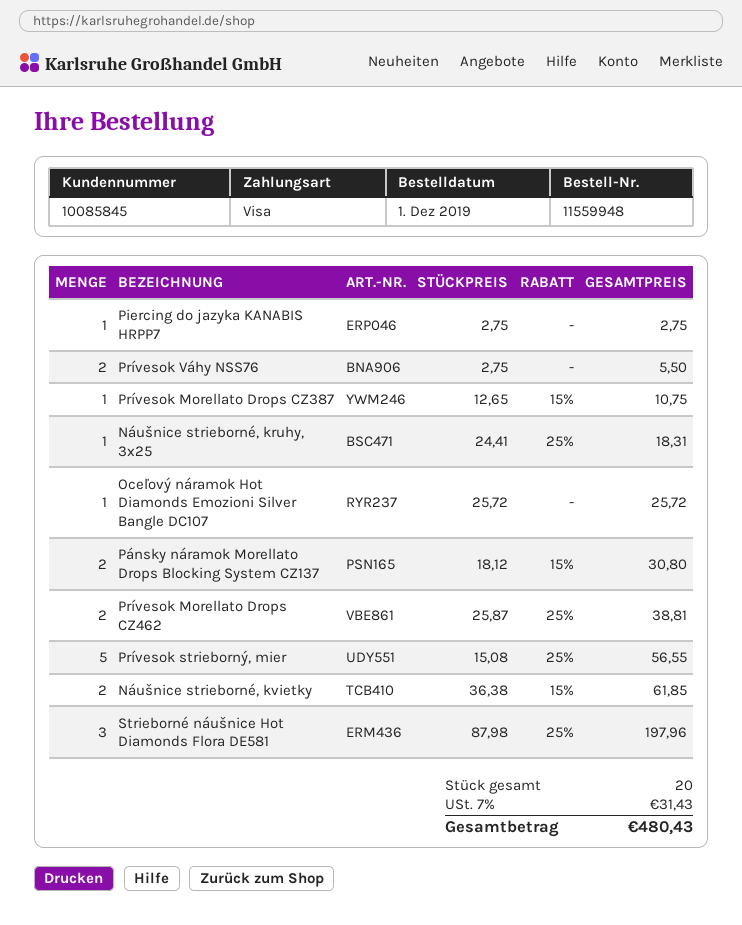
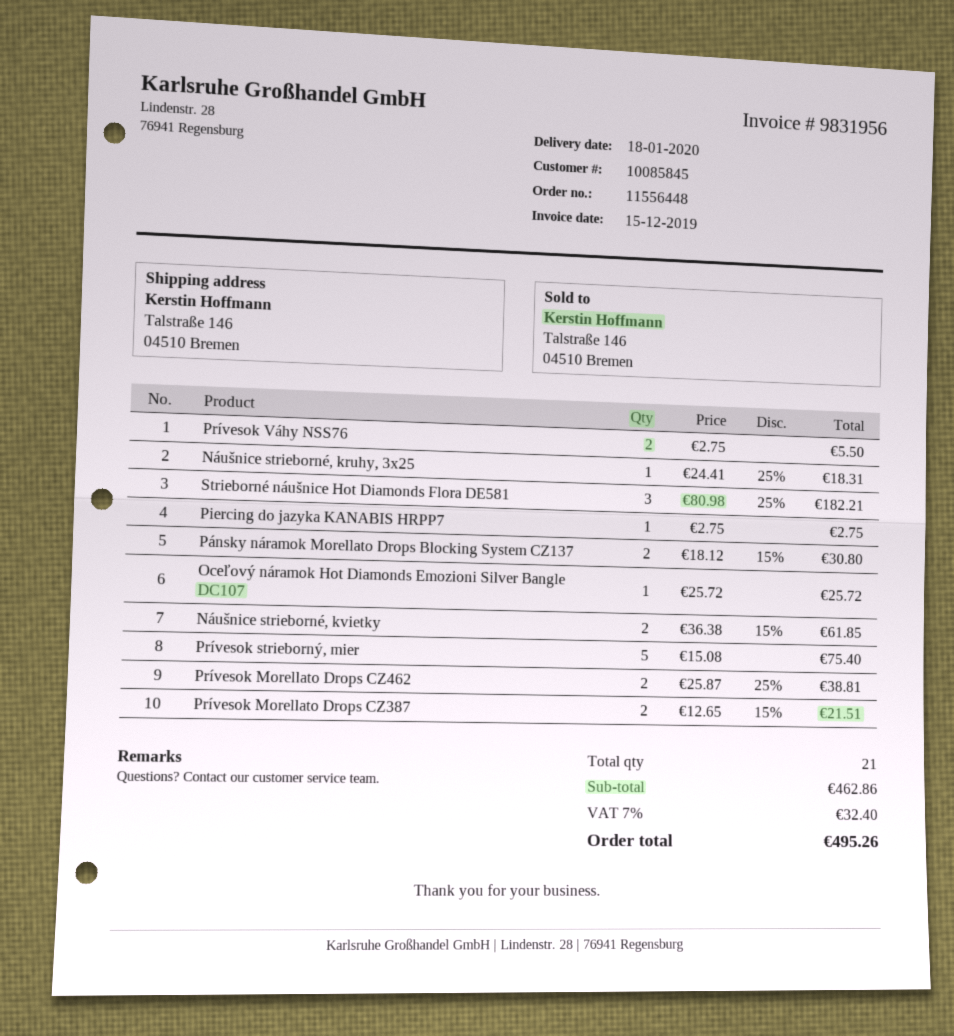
order number: 11559948 -> 11556448
Prívesok Morellato Drops CZ387: 1 x 12.65 - 15% = 10.75 -> 2 x 12.65 - 15% = 21.51
Prívesok strieborný, mier: 5 x 15.08 - 25% = 56.55 -> 5 x 15.08 = 75.40
Strieborné náušnice Hot Diamonds Flora DE581: 3 x 87.98 - 25% = 197.96 -> 3 x 80.98 - 25% = 182.21
total quantity: 20 -> 21
tax: 7% = 31.43 -> 7% = 32.40
total: 480.43 -> 495.26

